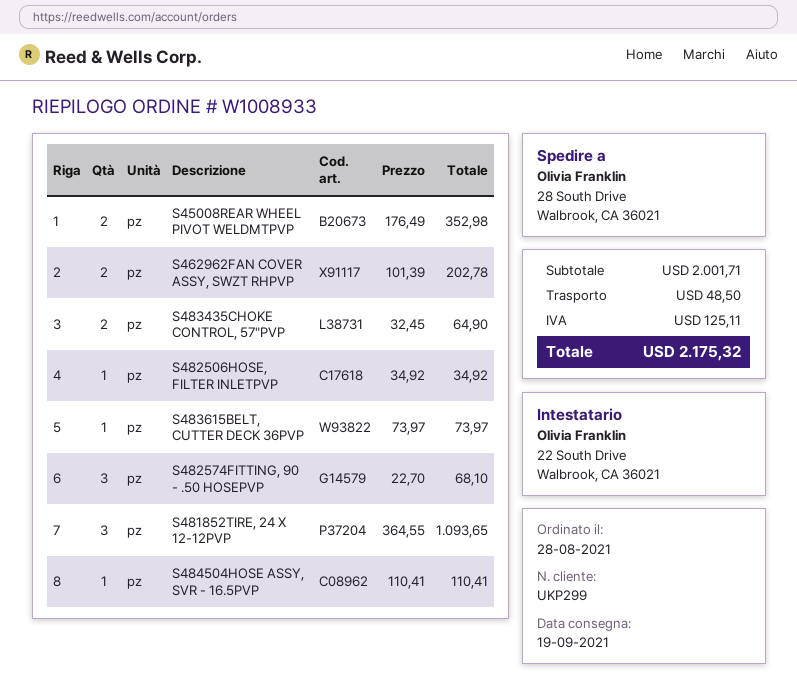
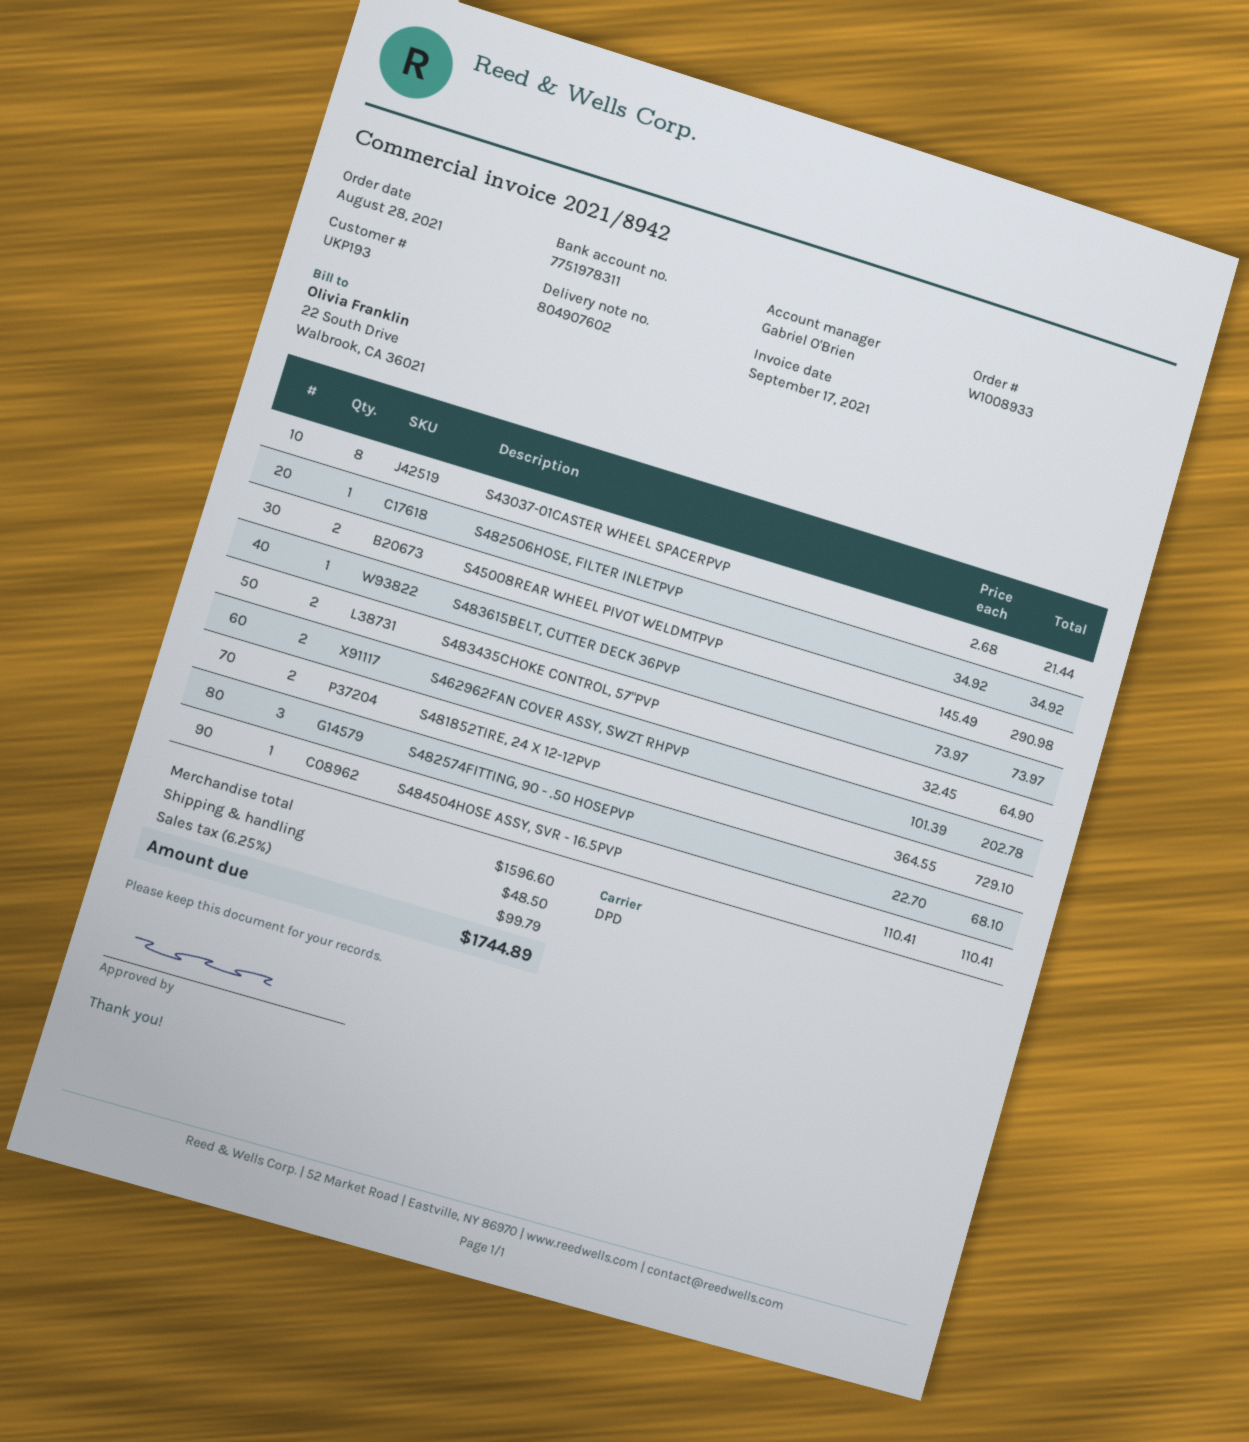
customer number: UKP299 -> UKP193
S45008REAR WHEEL PIVOT WELDMTPVP: 2 x 176.49 = 352.98 -> 2 x 145.49 = 290.98
S481852TIRE, 24 X 12-12PVP: 3 x 364.55 = 1093.65 -> 2 x 364.55 = 729.10
S43037-01CASTER WHEEL SPACERPVP: none -> 8 x 2.68 = 21.44
subtotal: 2001.71 -> 1596.60
tax: 125.11 -> 99.79
total: 2175.32 -> 1744.89

